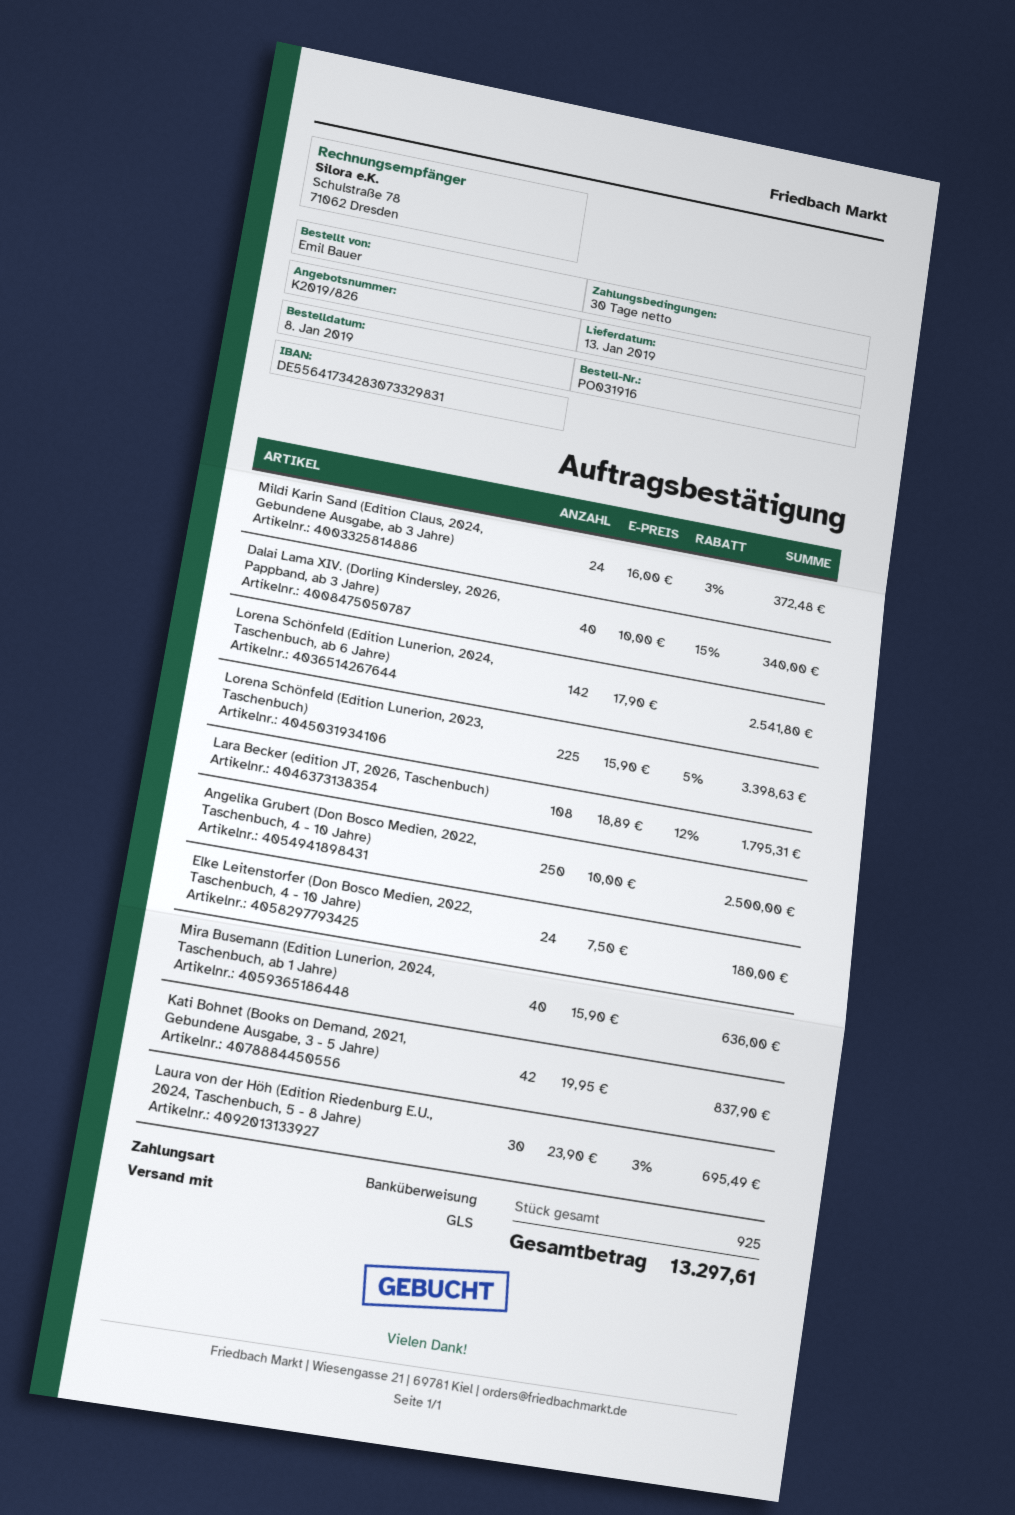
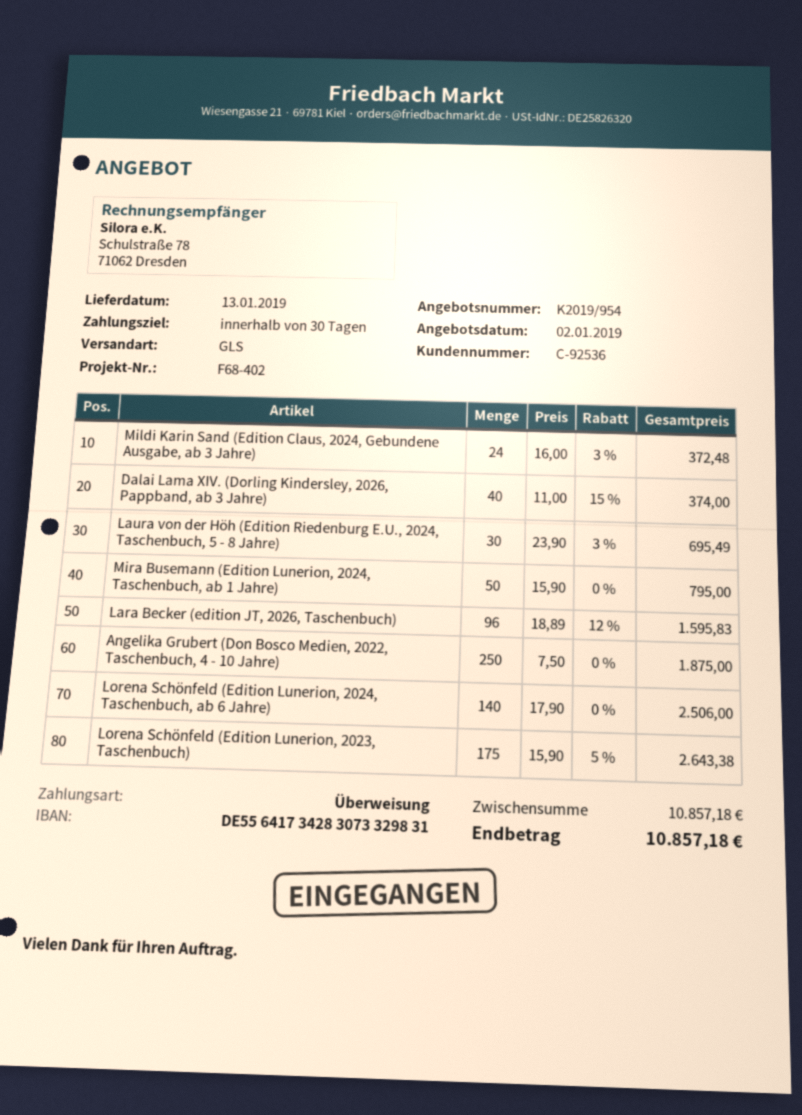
quote number: K2019/826 -> K2019/954
Dalai Lama XIV. (Dorling Kindersley, 2026, Pappband, ab 3 Jahre): 40 x 10.00 - 15% = 340.00 -> 40 x 11.00 - 15% = 374.00
Lorena Schönfeld (Edition Lunerion, 2024, Taschenbuch, ab 6 Jahre): 142 x 17.90 = 2541.80 -> 140 x 17.90 = 2506.00
Lorena Schönfeld (Edition Lunerion, 2023, Taschenbuch): 225 x 15.90 - 5% = 3398.63 -> 175 x 15.90 - 5% = 2643.38
Lara Becker (edition JT, 2026, Taschenbuch): 108 x 18.89 - 12% = 1795.31 -> 96 x 18.89 - 12% = 1595.83
Angelika Grubert (Don Bosco Medien, 2022, Taschenbuch, 4 - 10 Jahre): 250 x 10.00 = 2500.00 -> 250 x 7.50 = 1875.00
Elke Leitenstorfer (Don Bosco Medien, 2022, Taschenbuch, 4 - 10 Jahre): 24 x 7.50 = 180.00 -> none
Mira Busemann (Edition Lunerion, 2024, Taschenbuch, ab 1 Jahre): 40 x 15.90 = 636.00 -> 50 x 15.90 = 795.00
Kati Bohnet (Books on Demand, 2021, Gebundene Ausgabe, 3 - 5 Jahre): 42 x 19.95 = 837.90 -> none
total: 13297.61 -> 10857.18

